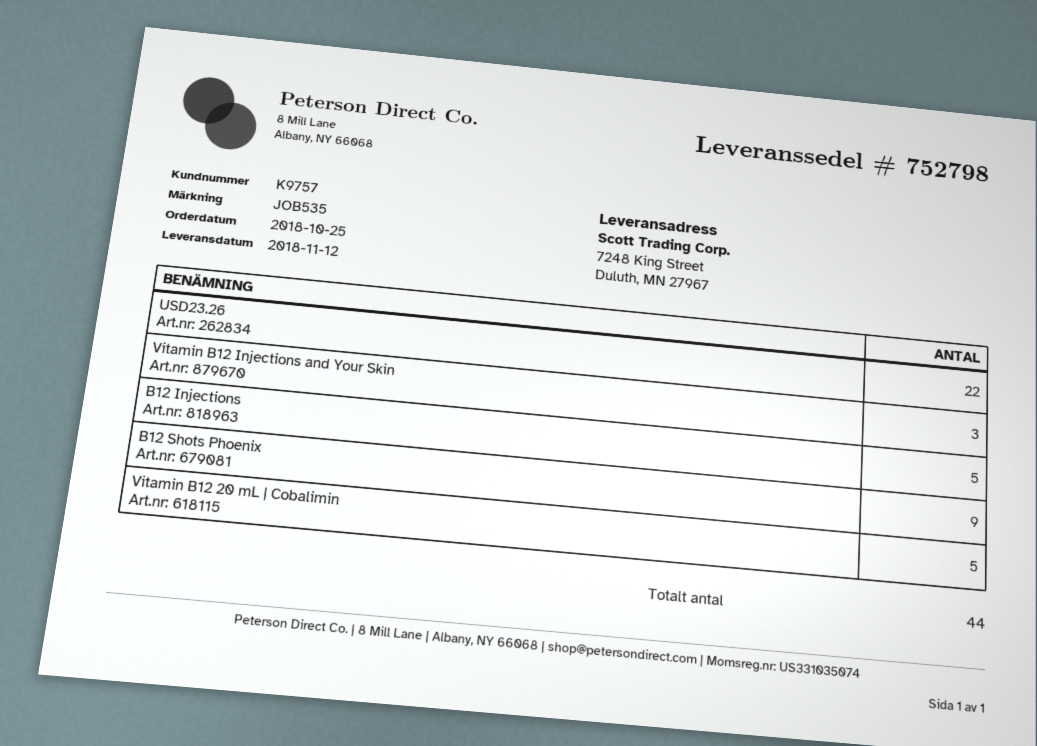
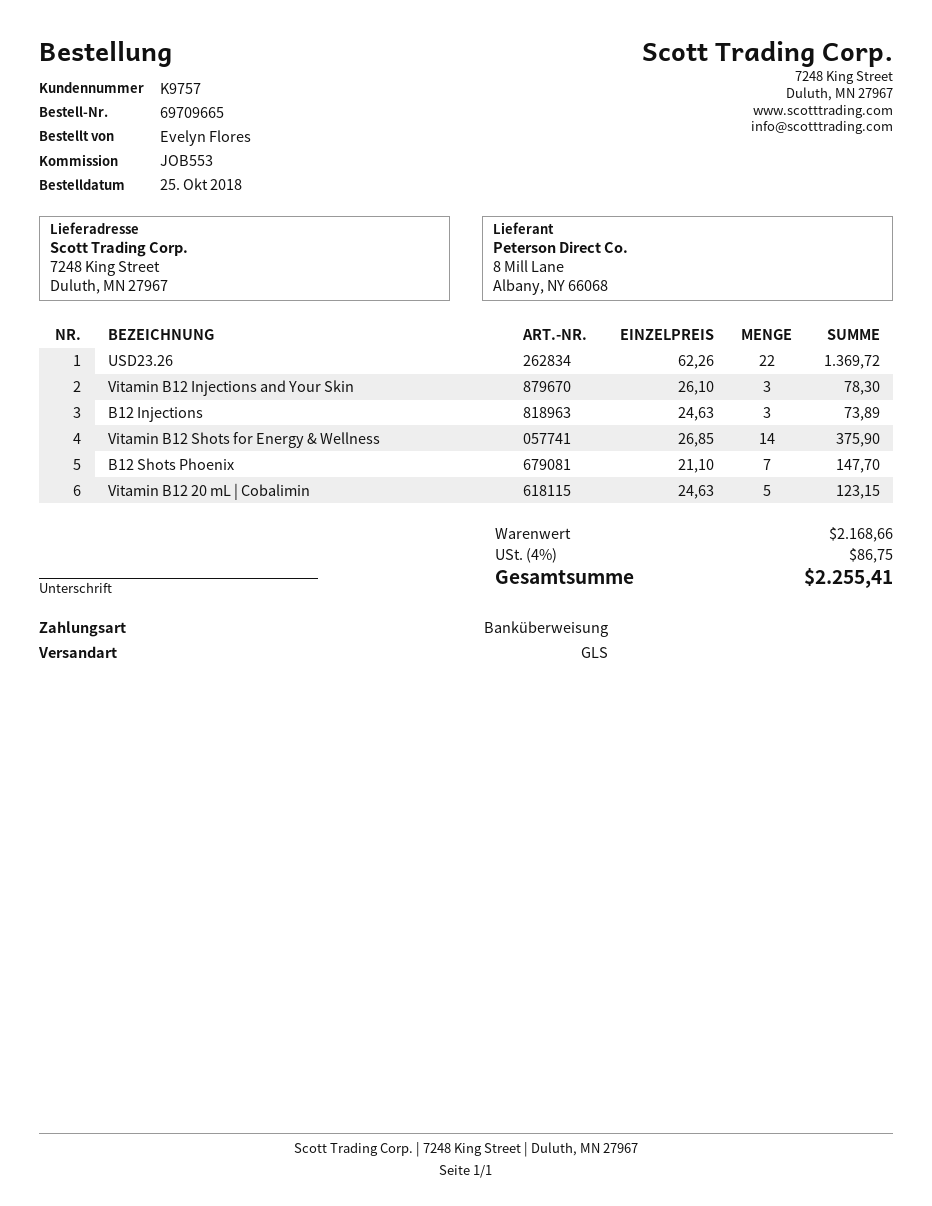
reference: JOB535 -> JOB553
B12 Injections: 5 -> 3
B12 Shots Phoenix: 9 -> 7
Vitamin B12 Shots for Energy & Wellness: none -> 14

